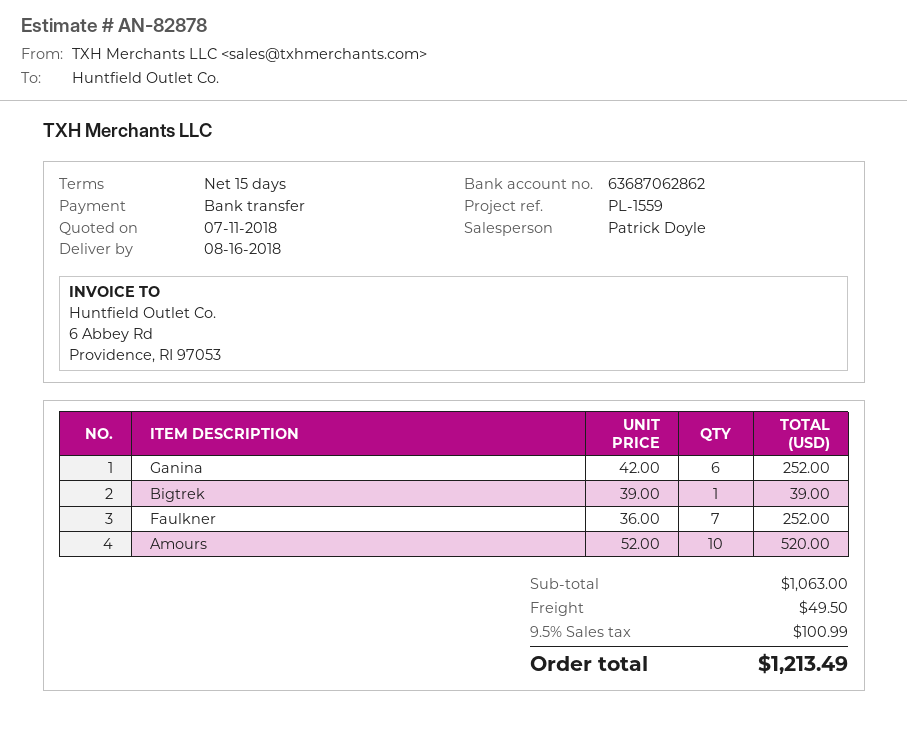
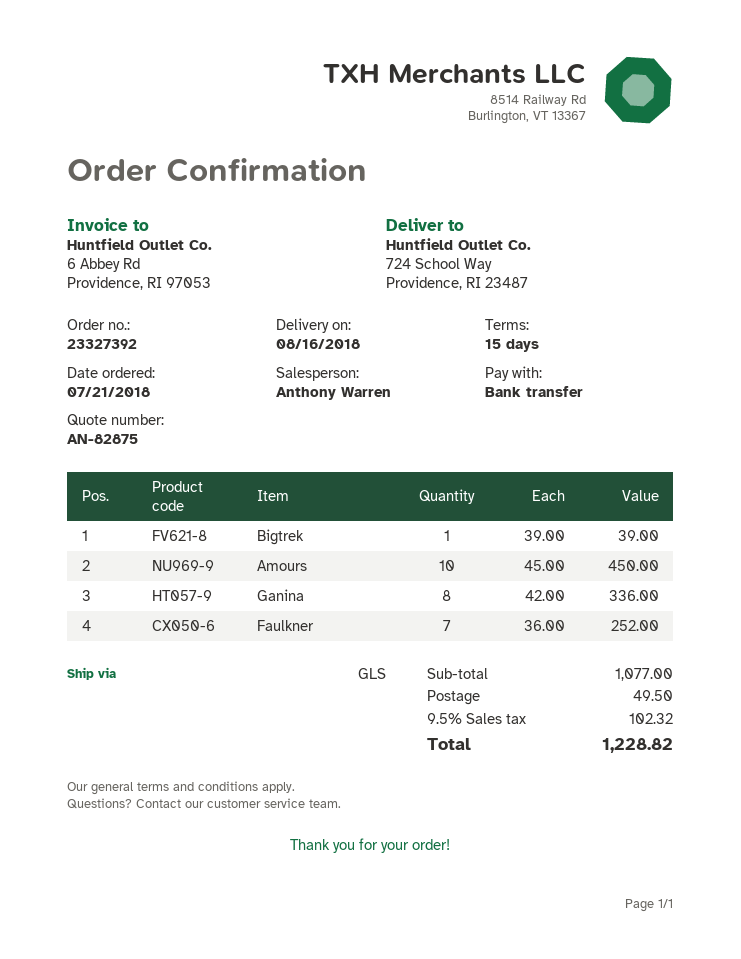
quote number: AN-82878 -> AN-82875
sales rep: Patrick Doyle -> Anthony Warren
Ganina: 6 x 42.00 = 252.00 -> 8 x 42.00 = 336.00
Amours: 10 x 52.00 = 520.00 -> 10 x 45.00 = 450.00
subtotal: 1063.00 -> 1077.00
tax: 9.5% = 100.99 -> 9.5% = 102.32
total: 1213.49 -> 1228.82

